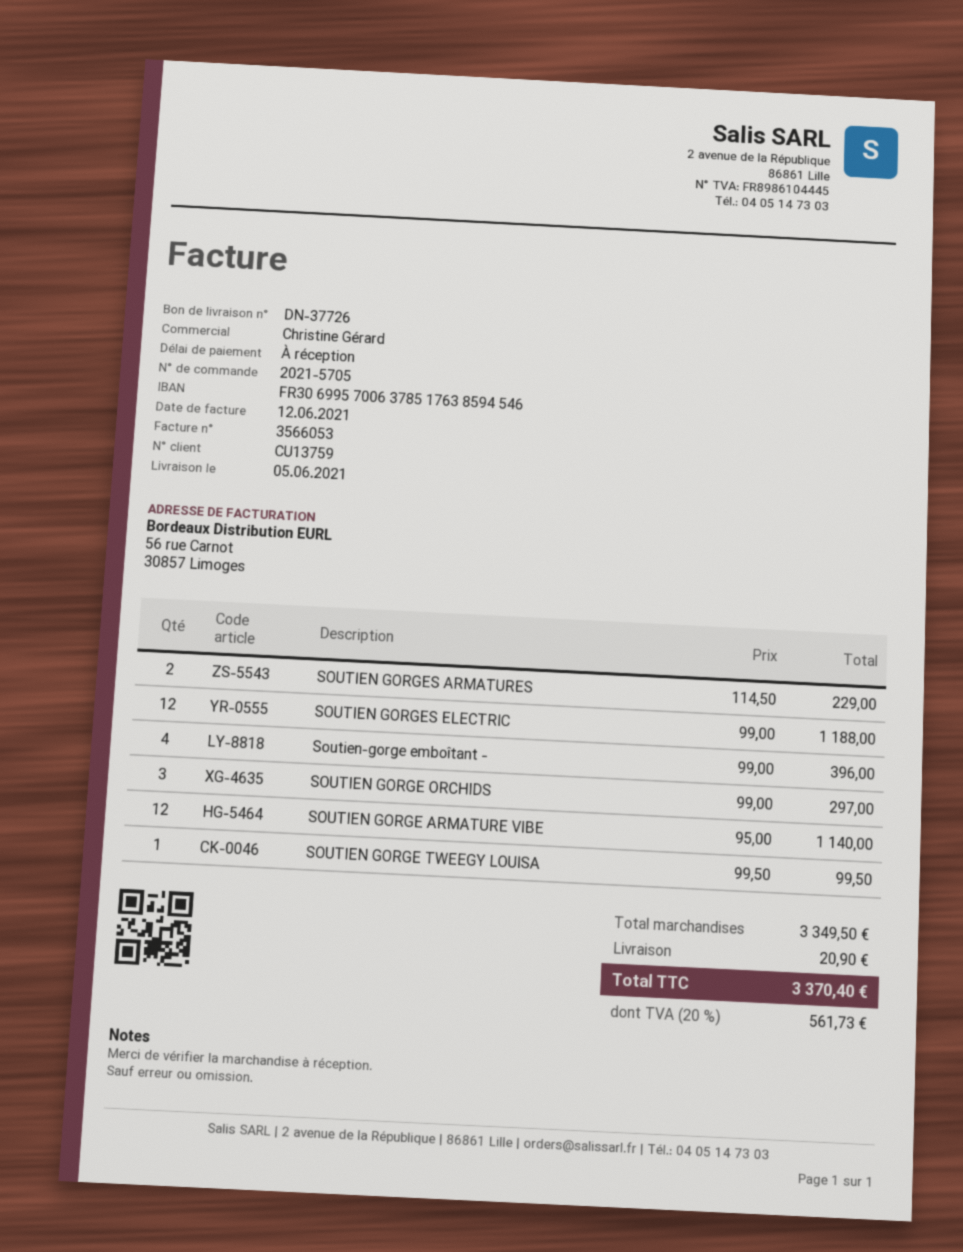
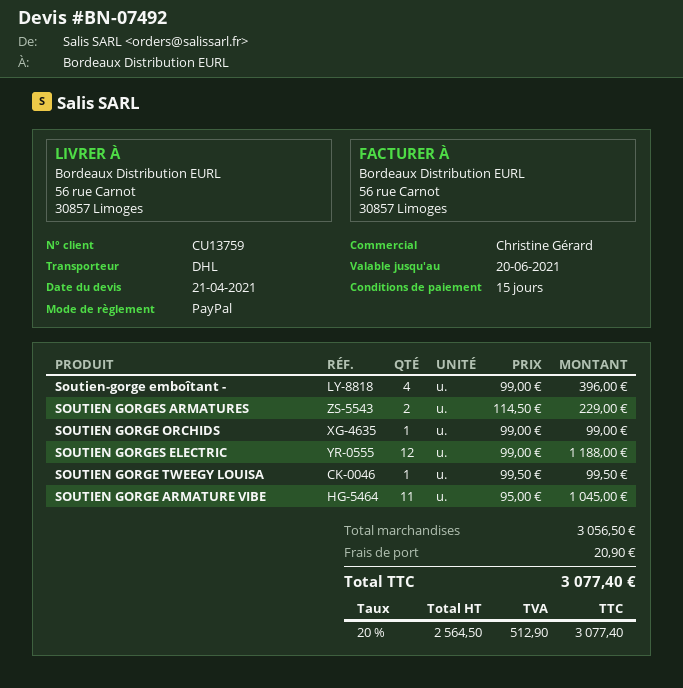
payment terms: on receipt -> 15 days
SOUTIEN GORGE ORCHIDS: 3 x 99.00 = 297.00 -> 1 x 99.00 = 99.00
SOUTIEN GORGE ARMATURE VIBE: 12 x 95.00 = 1140.00 -> 11 x 95.00 = 1045.00
subtotal: 3349.50 -> 3056.50
tax: 20% = 561.73 -> 20% = 512.90
total: 3370.40 -> 3077.40

